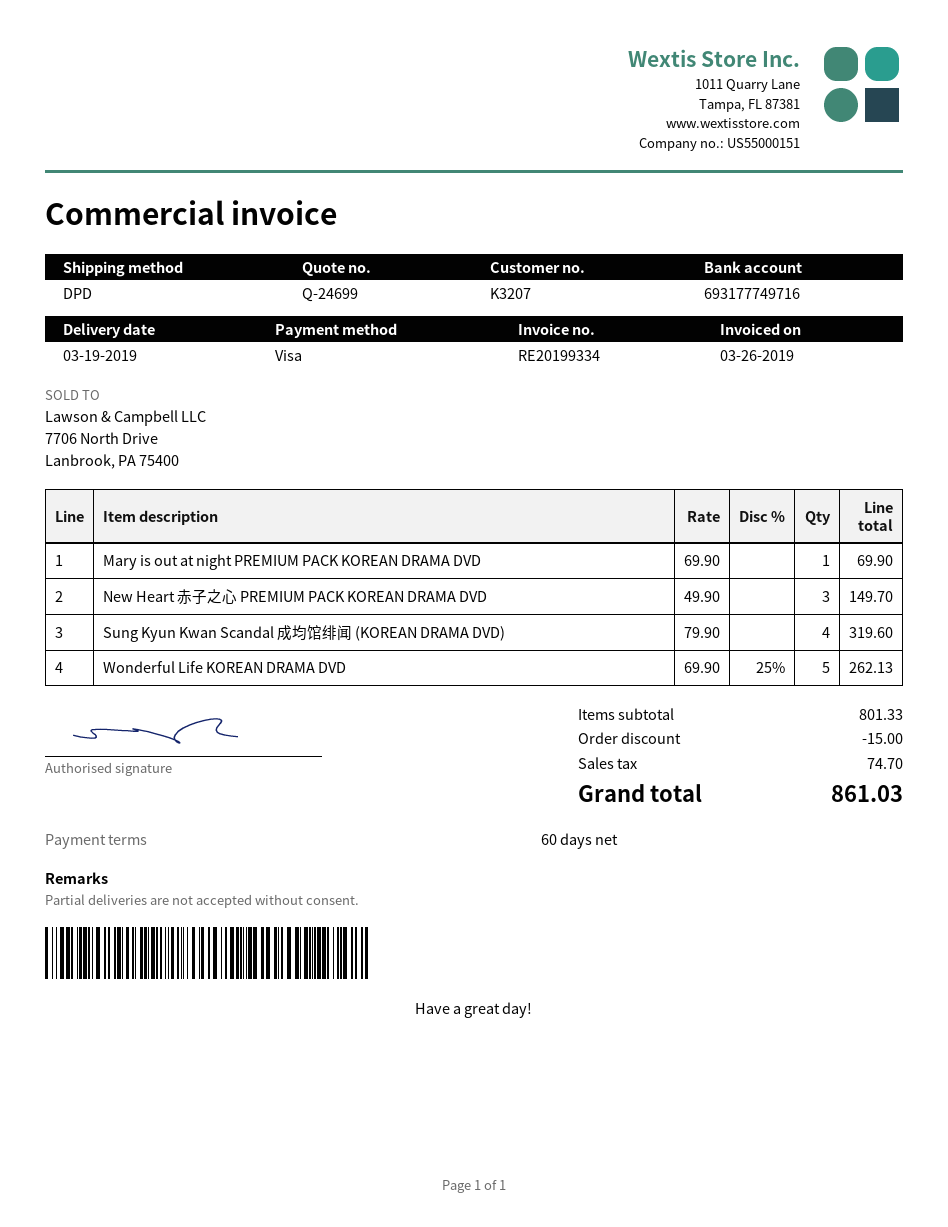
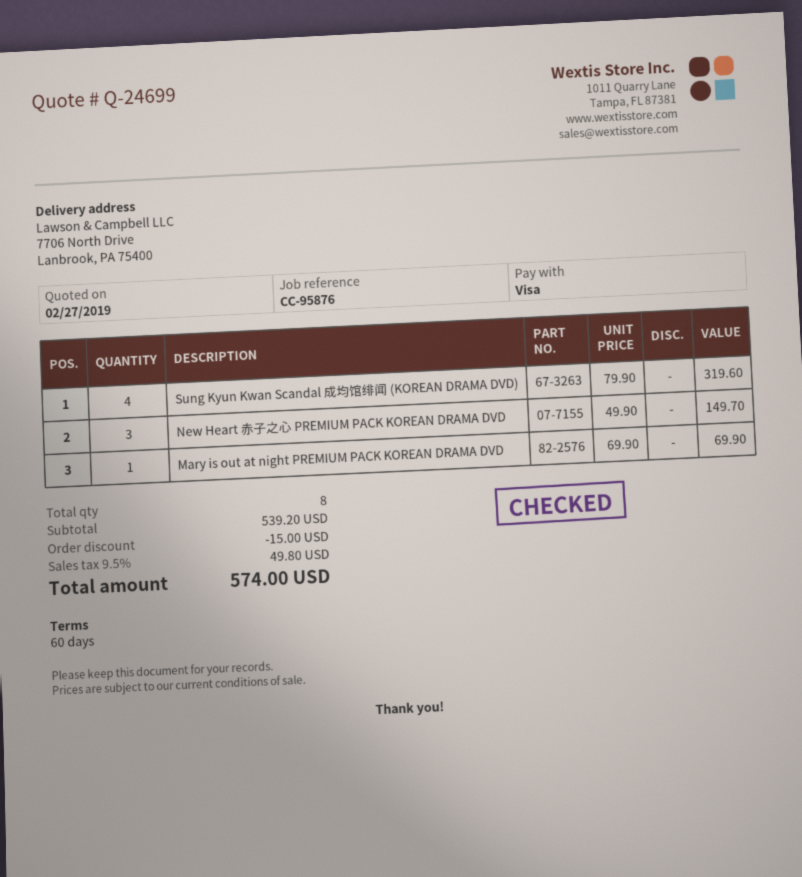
Wonderful Life KOREAN DRAMA DVD: 5 x 69.90 - 25% = 262.13 -> none
subtotal: 801.33 -> 539.20
tax: 74.70 -> 49.80
total: 861.03 -> 574.00

